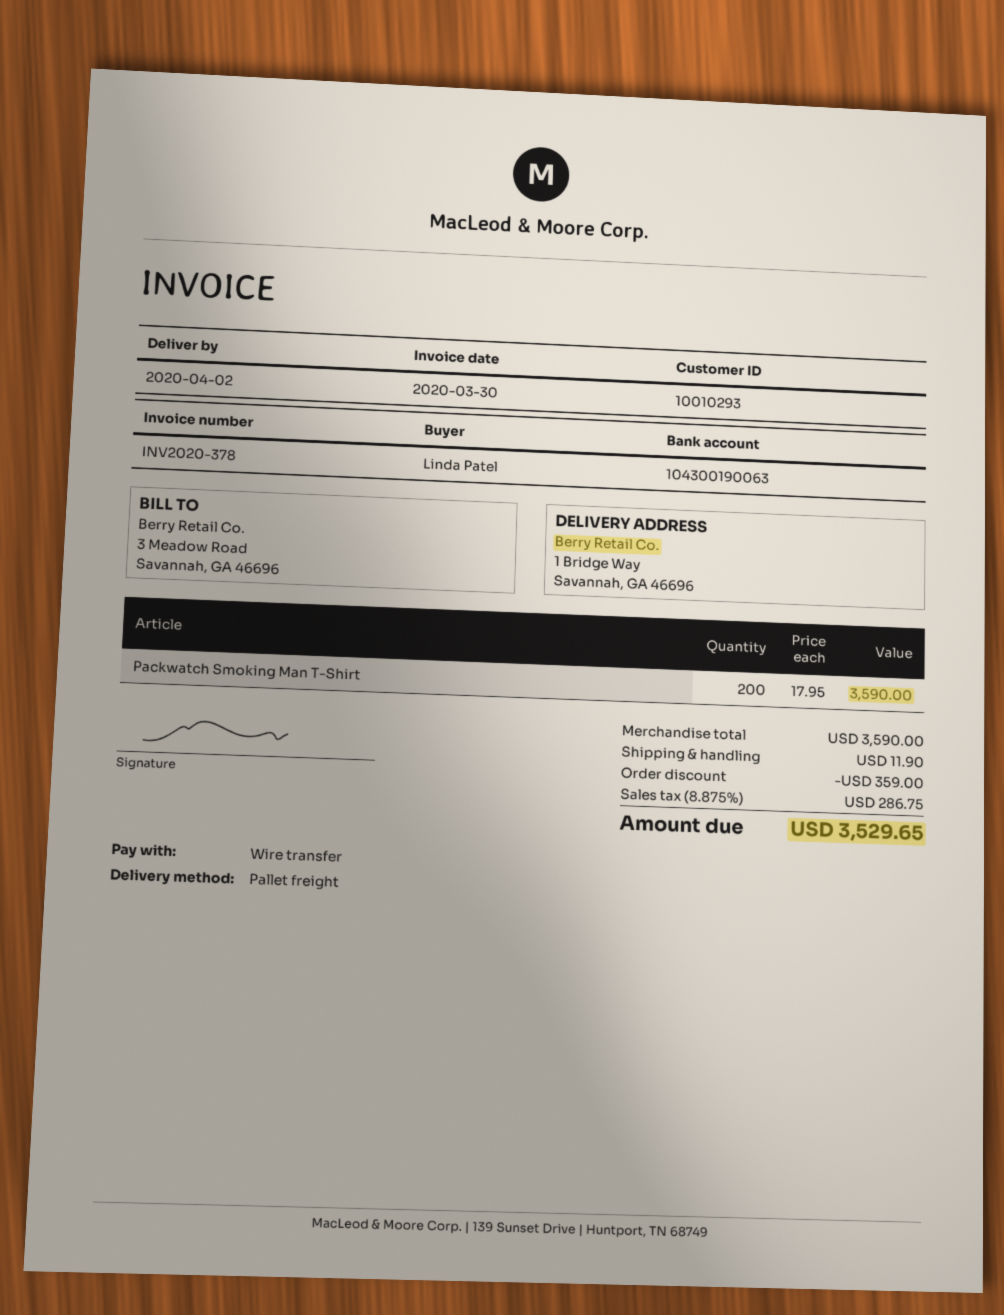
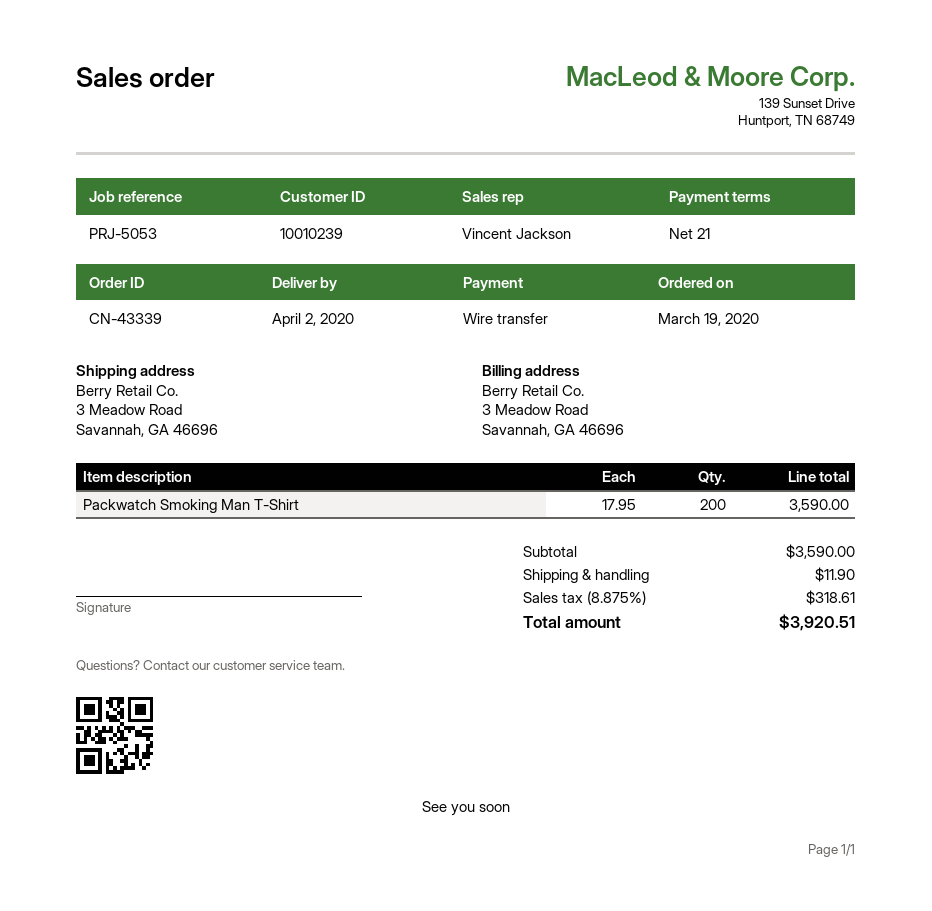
customer number: 10010293 -> 10010239
ship to: 1 Bridge Way, Savannah, GA 46696 -> 3 Meadow Road, Savannah, GA 46696
discount: 359.00 -> none
tax: 8.875% = 286.75 -> 8.875% = 318.61
total: 3529.65 -> 3920.51

